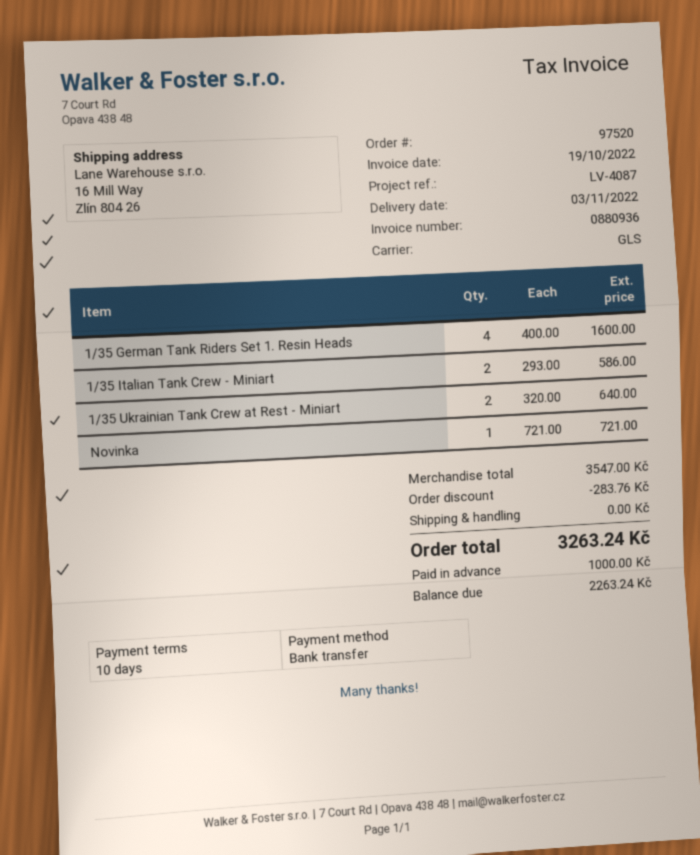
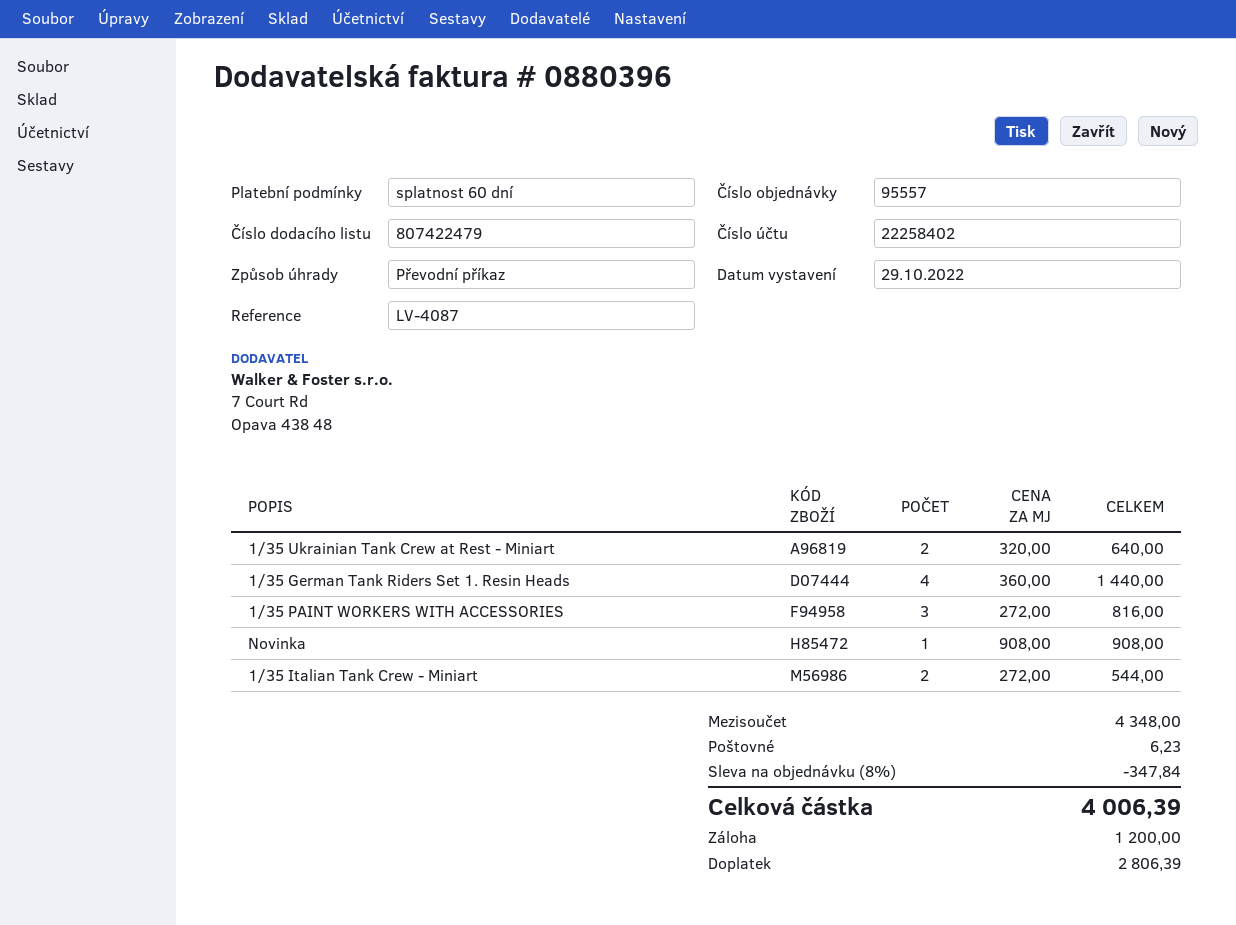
order number: 97520 -> 95557
invoice number: 0880936 -> 0880396
invoice date: 2022-10-19 -> 2022-10-29
payment terms: 10 days -> 60 days
1/35 German Tank Riders Set 1. Resin Heads: 4 x 400.00 = 1600.00 -> 4 x 360.00 = 1440.00
1/35 Italian Tank Crew - Miniart: 2 x 293.00 = 586.00 -> 2 x 272.00 = 544.00
Novinka: 1 x 721.00 = 721.00 -> 1 x 908.00 = 908.00
1/35 PAINT WORKERS WITH ACCESSORIES: none -> 3 x 272.00 = 816.00
subtotal: 3547.00 -> 4348.00
discount: 283.76 -> 347.84
shipping: 0.00 -> 6.23
total: 3263.24 -> 4006.39
deposit: 1000.00 -> 1200.00
balance: 2263.24 -> 2806.39

